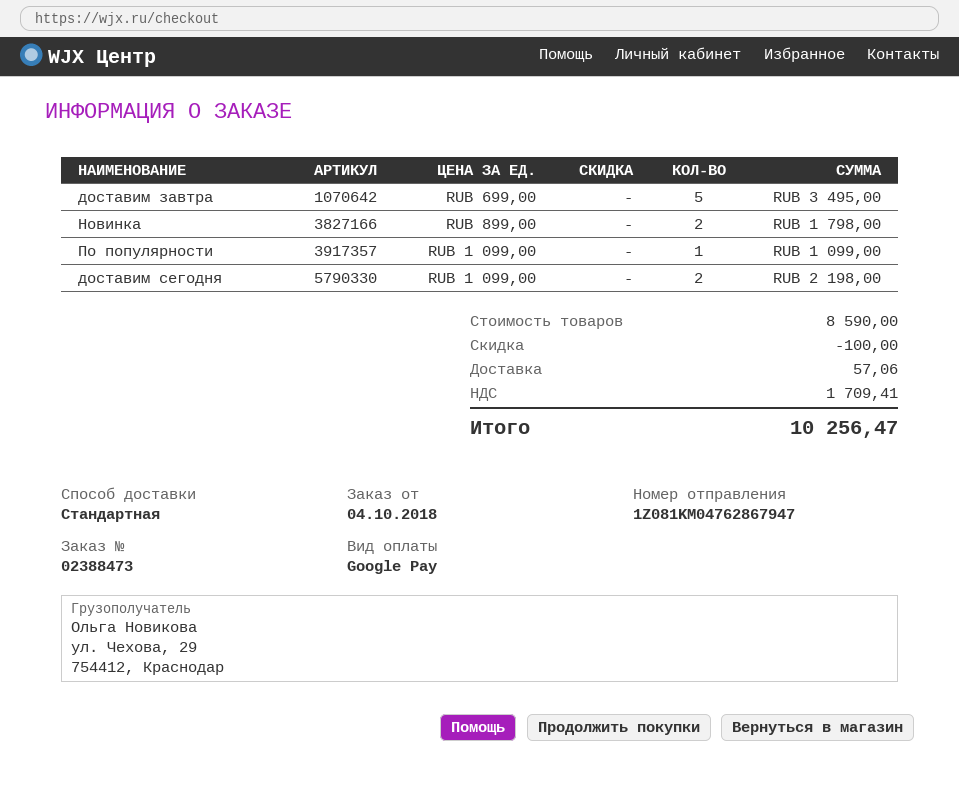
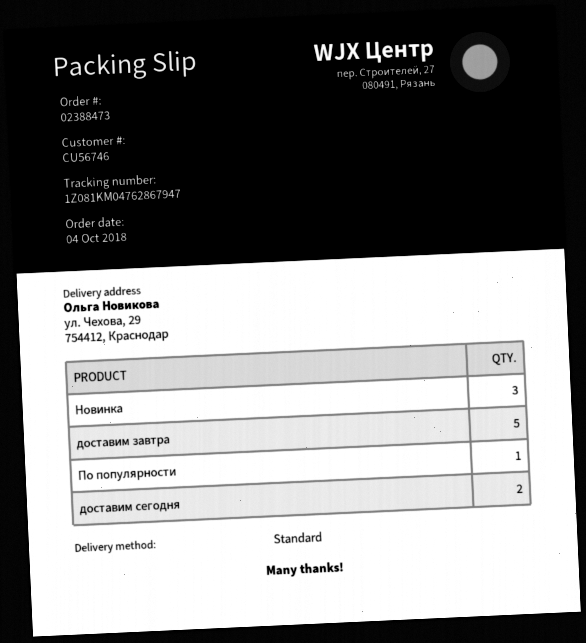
Новинка: 2 -> 3

